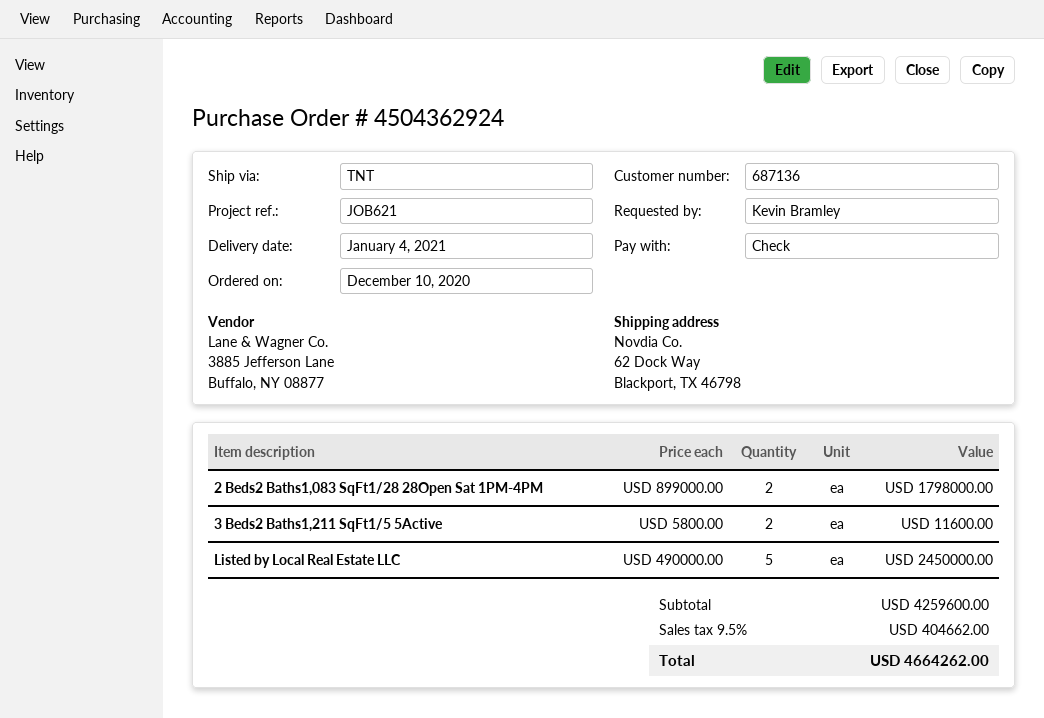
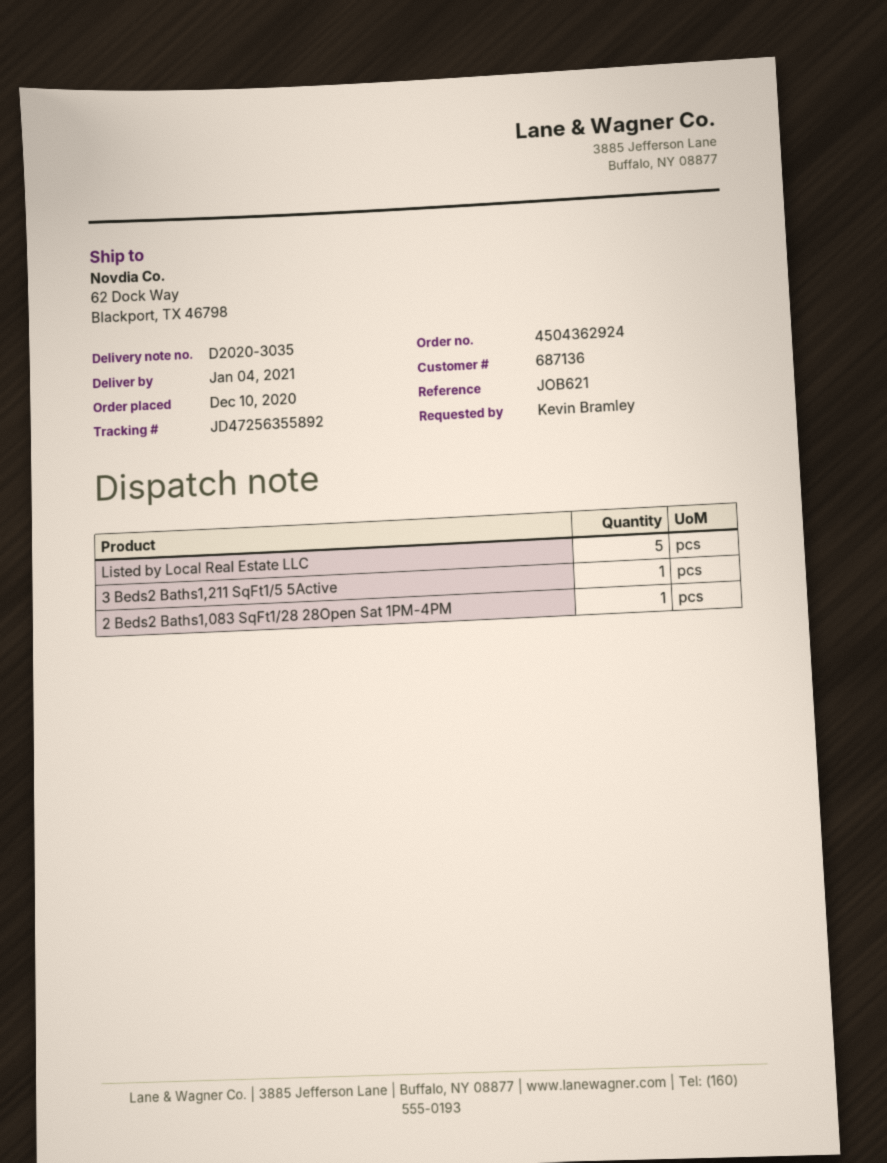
2 Beds2 Baths1,083 SqFt1/28 28Open Sat 1PM-4PM: 2 -> 1
3 Beds2 Baths1,211 SqFt1/5 5Active: 2 -> 1

